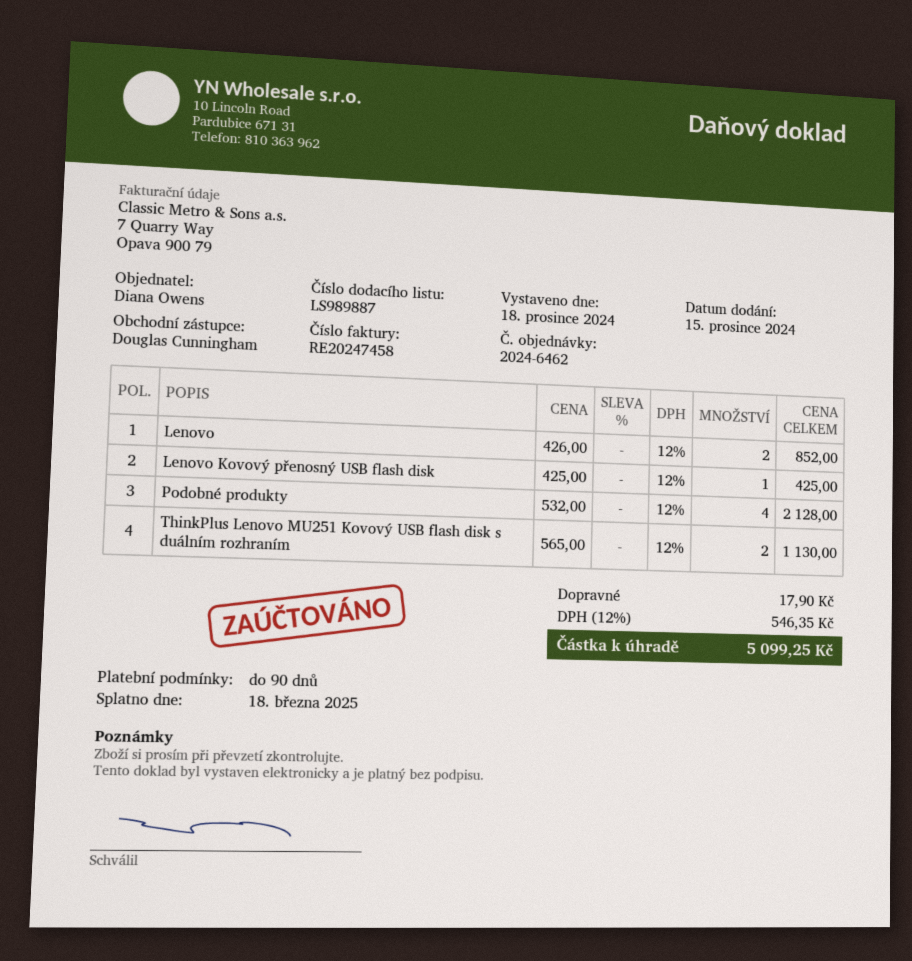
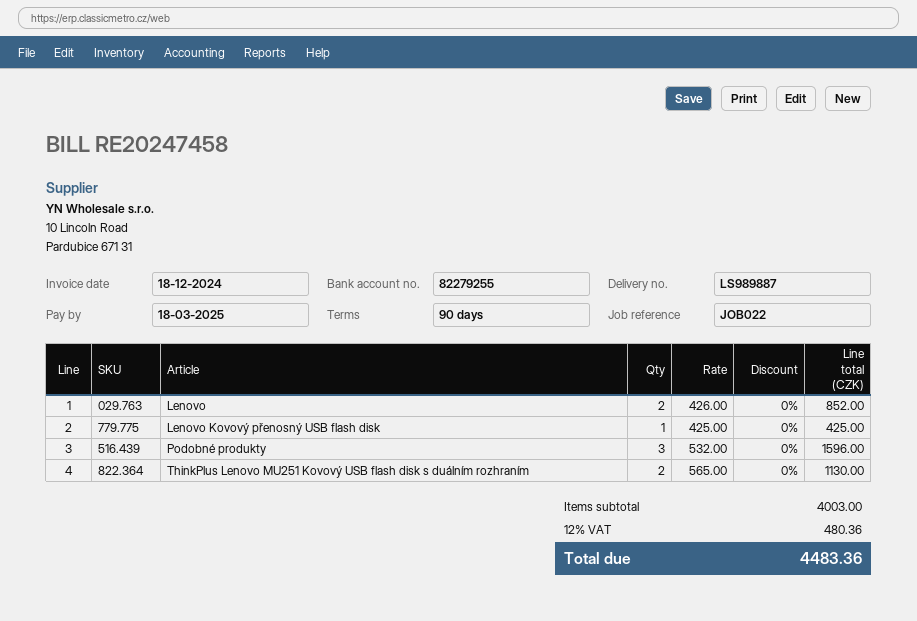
Podobné produkty: 4 x 532.00 = 2128.00 -> 3 x 532.00 = 1596.00
shipping: 17.90 -> none
tax: 12% = 546.35 -> 12% = 480.36
total: 5099.25 -> 4483.36

